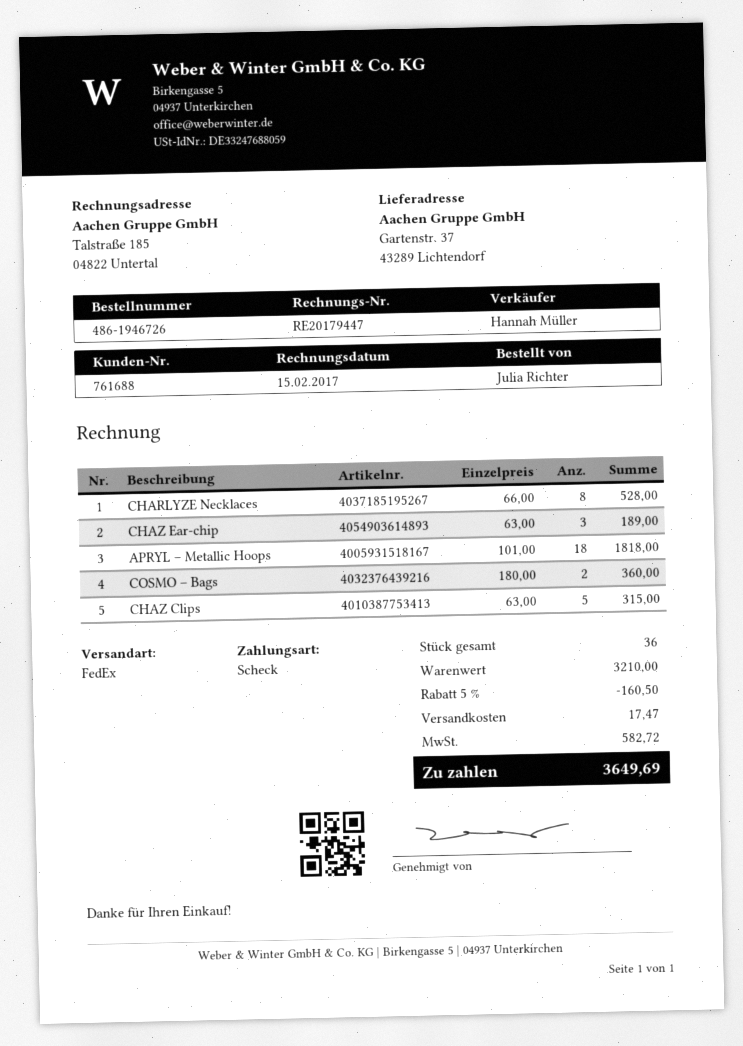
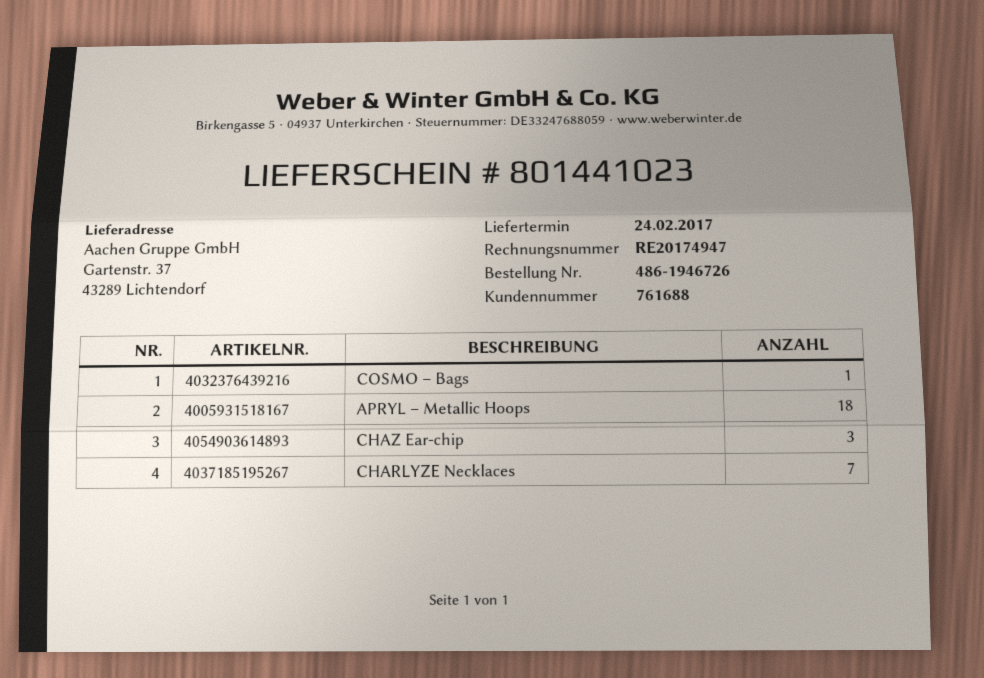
invoice number: RE20179447 -> RE20174947
CHARLYZE Necklaces: 8 -> 7
COSMO – Bags: 2 -> 1
CHAZ Clips: 5 -> none

